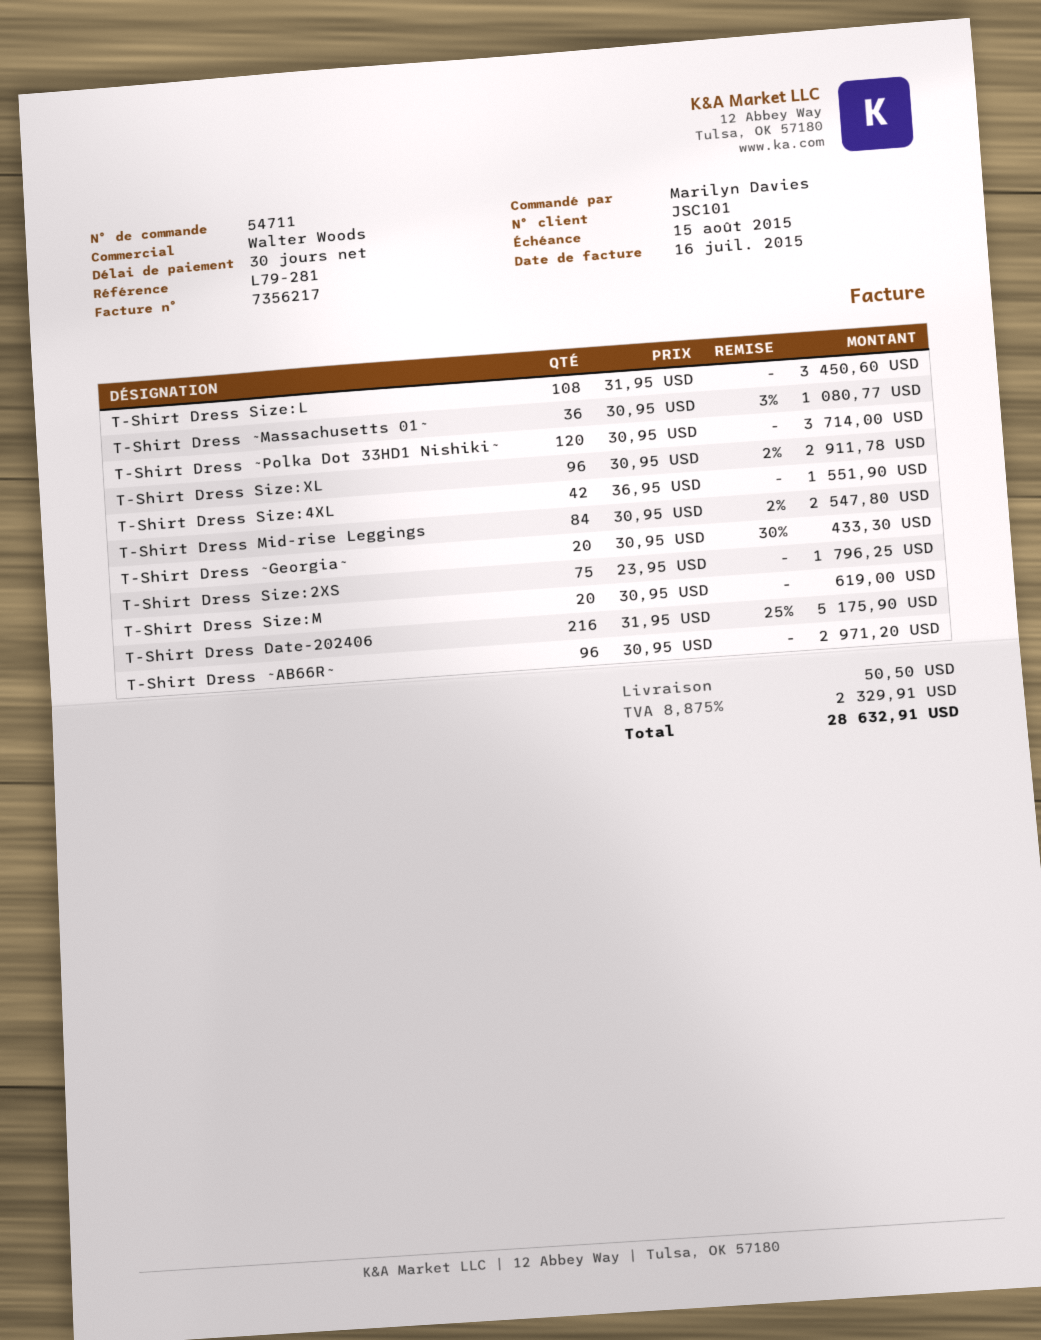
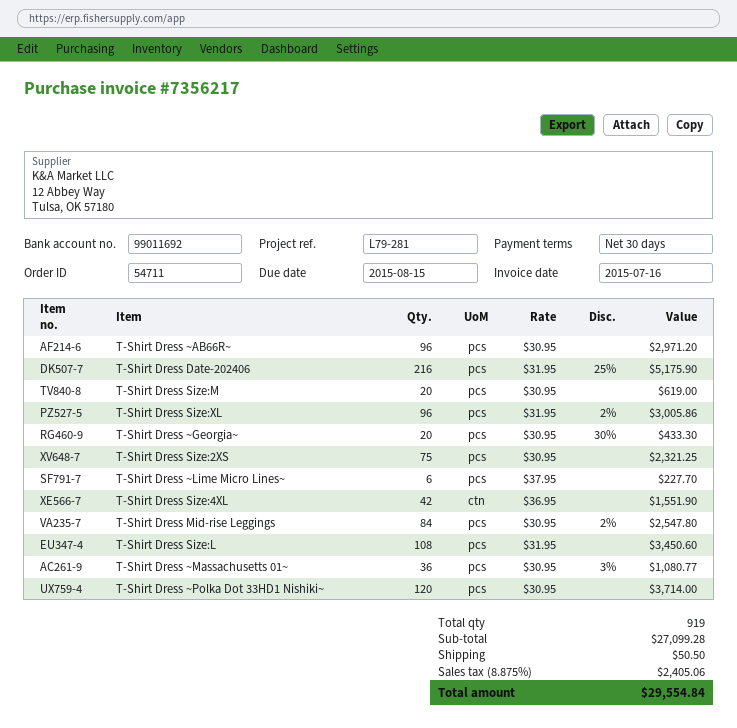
T-Shirt Dress Size:XL: 96 x 30.95 - 2% = 2911.78 -> 96 x 31.95 - 2% = 3005.86
T-Shirt Dress Size:2XS: 75 x 23.95 = 1796.25 -> 75 x 30.95 = 2321.25
T-Shirt Dress ~Lime Micro Lines~: none -> 6 x 37.95 = 227.70
tax: 8.875% = 2329.91 -> 8.875% = 2405.06
total: 28632.91 -> 29554.84

